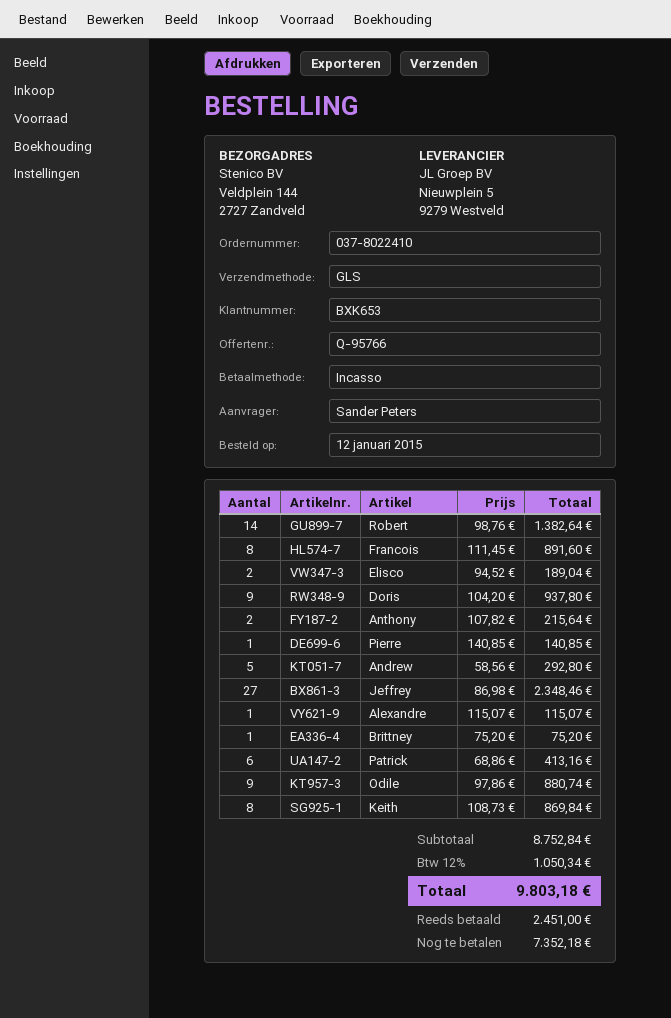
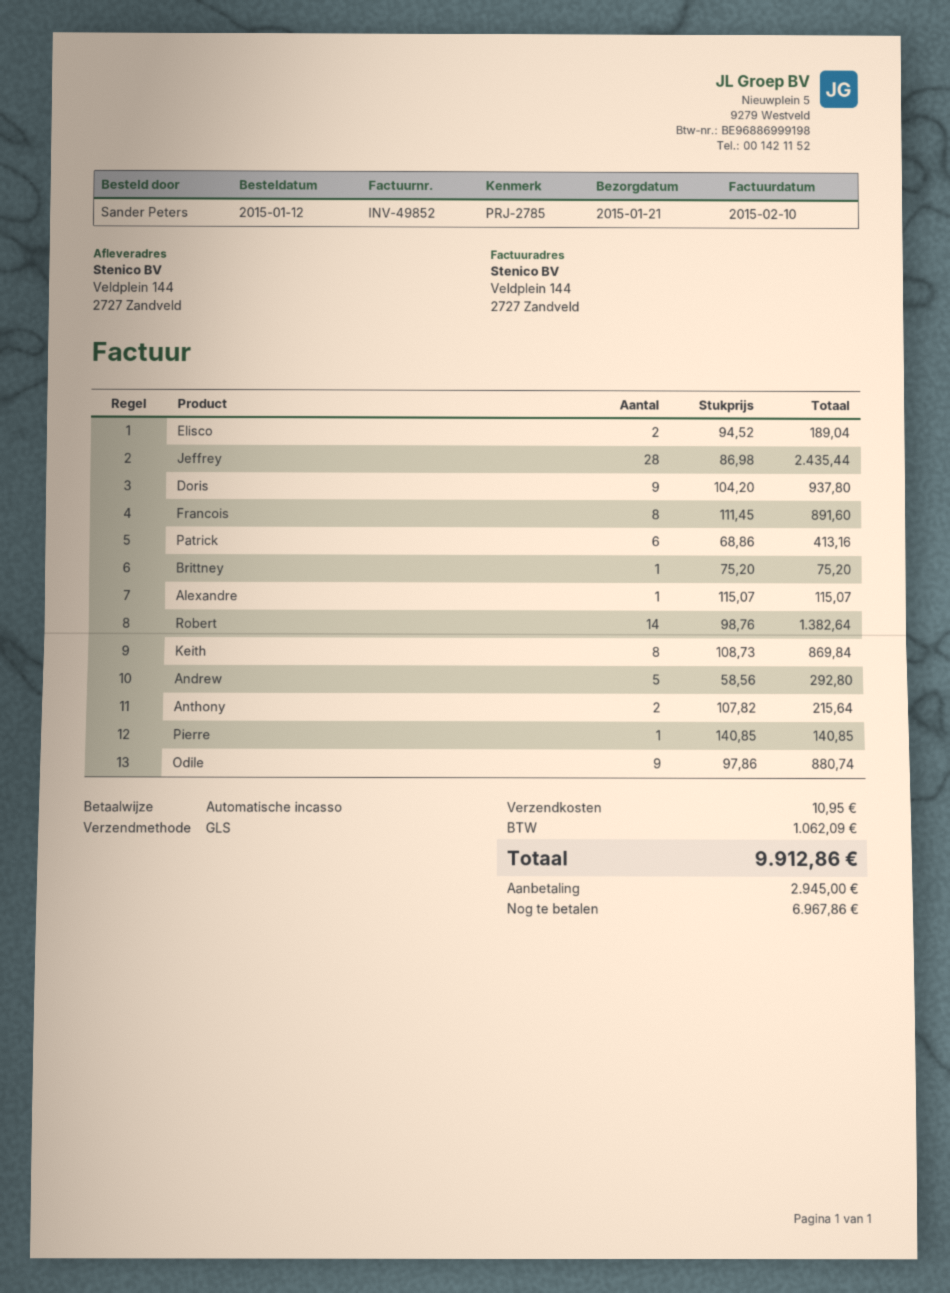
Jeffrey: 27 x 86.98 = 2348.46 -> 28 x 86.98 = 2435.44
shipping: none -> 10.95
tax: 1050.34 -> 1062.09
total: 9803.18 -> 9912.86
deposit: 2451.00 -> 2945.00
balance: 7352.18 -> 6967.86

